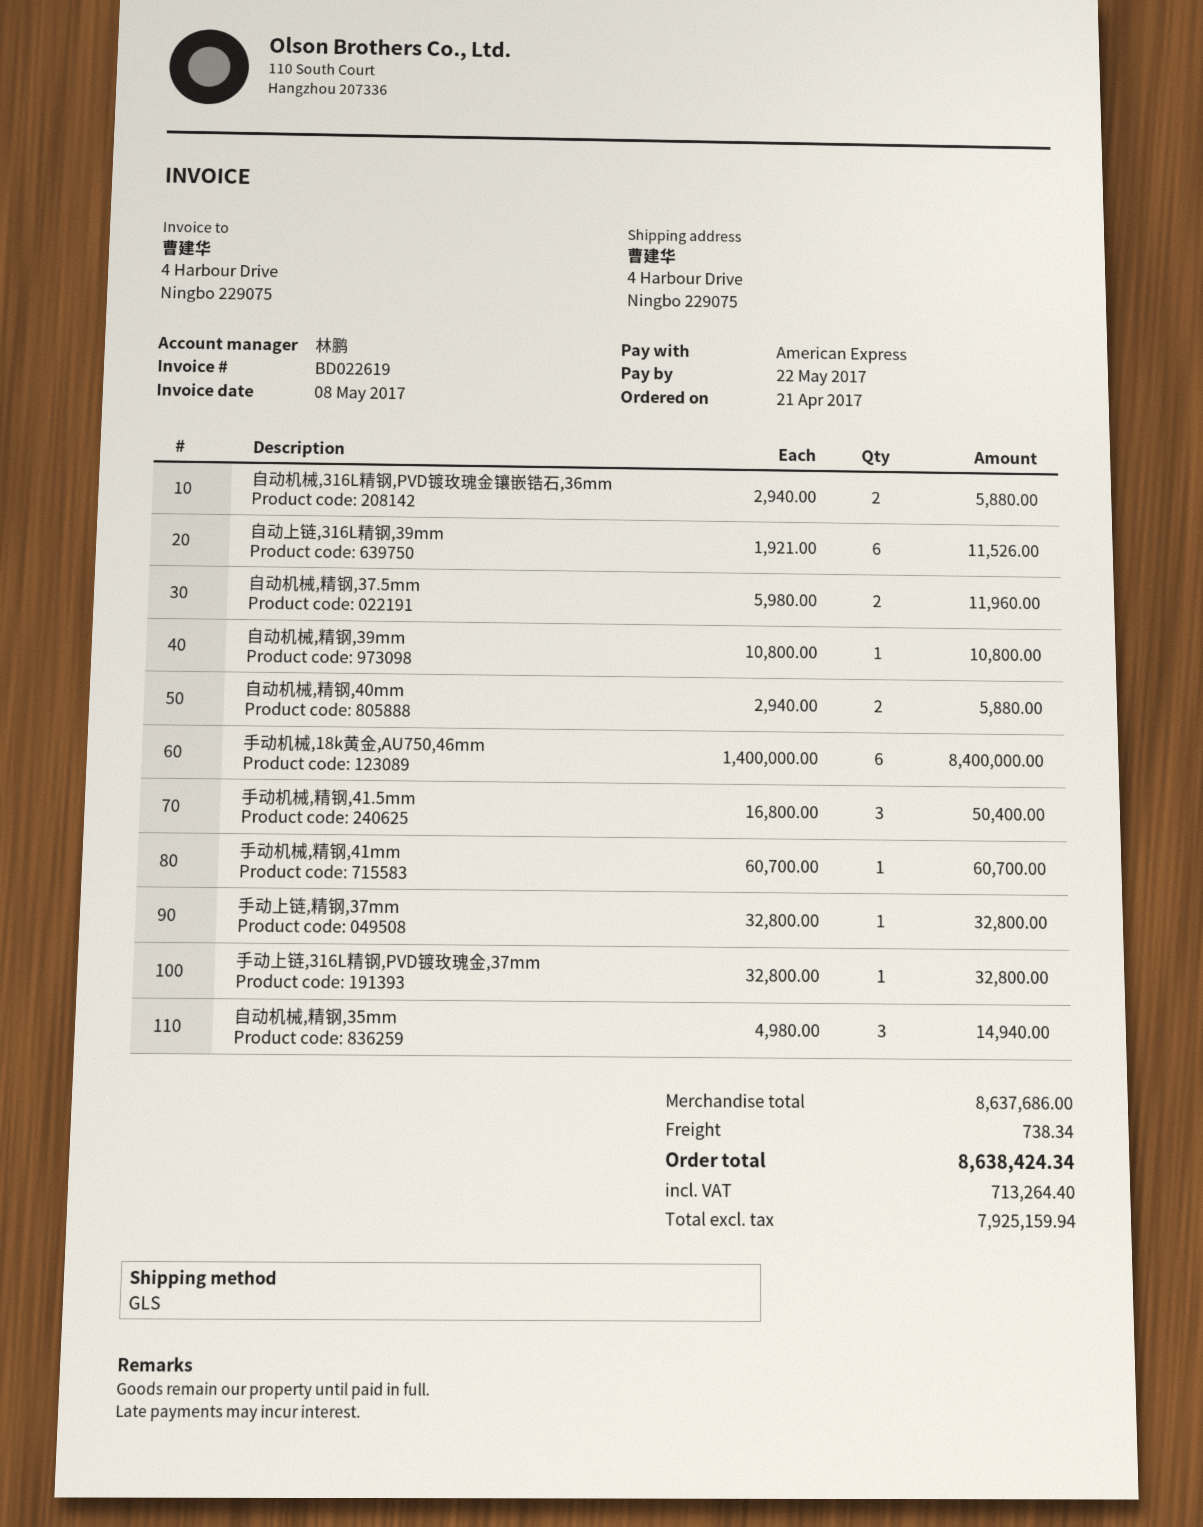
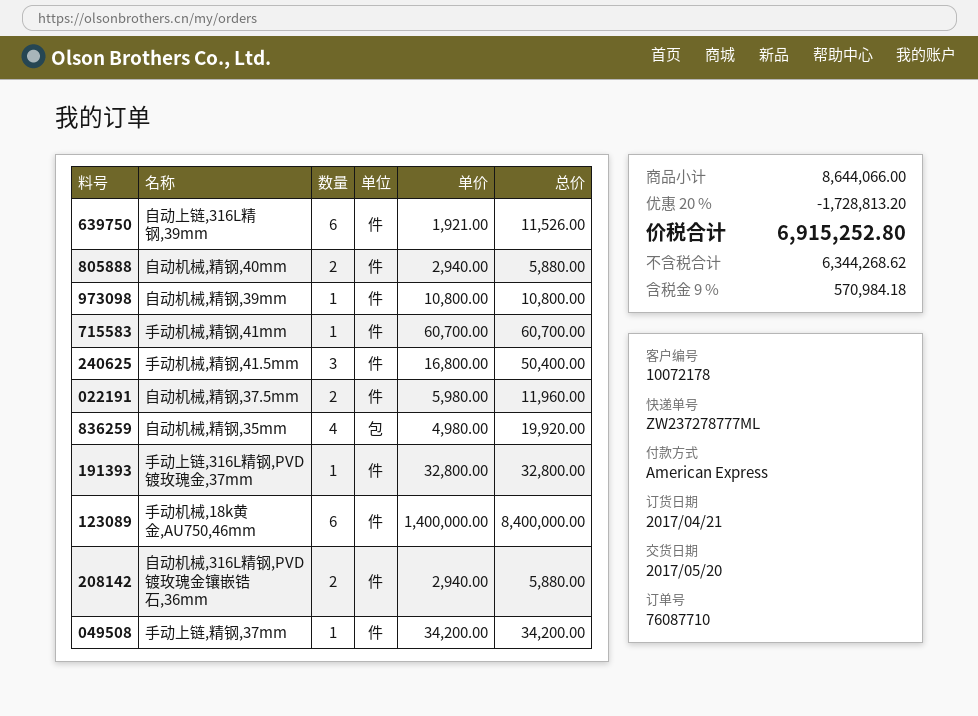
手动上链,精钢,37mm: 1 x 32800.00 = 32800.00 -> 1 x 34200.00 = 34200.00
自动机械,精钢,35mm: 3 x 4980.00 = 14940.00 -> 4 x 4980.00 = 19920.00
subtotal: 8637686.00 -> 8644066.00
discount: none -> 20% = 1728813.20
shipping: 738.34 -> none
net: 7925159.94 -> 6344268.62
tax: 713264.40 -> 570984.18
total: 8638424.34 -> 6915252.80

